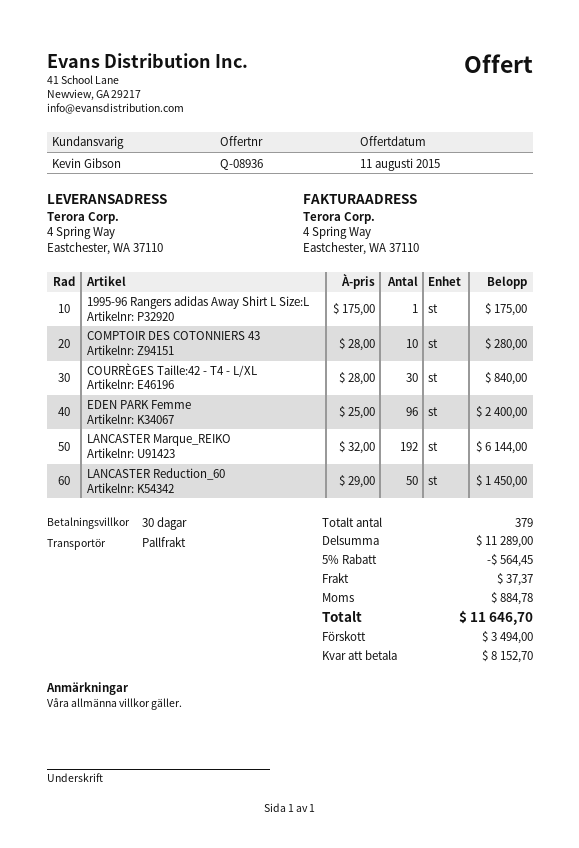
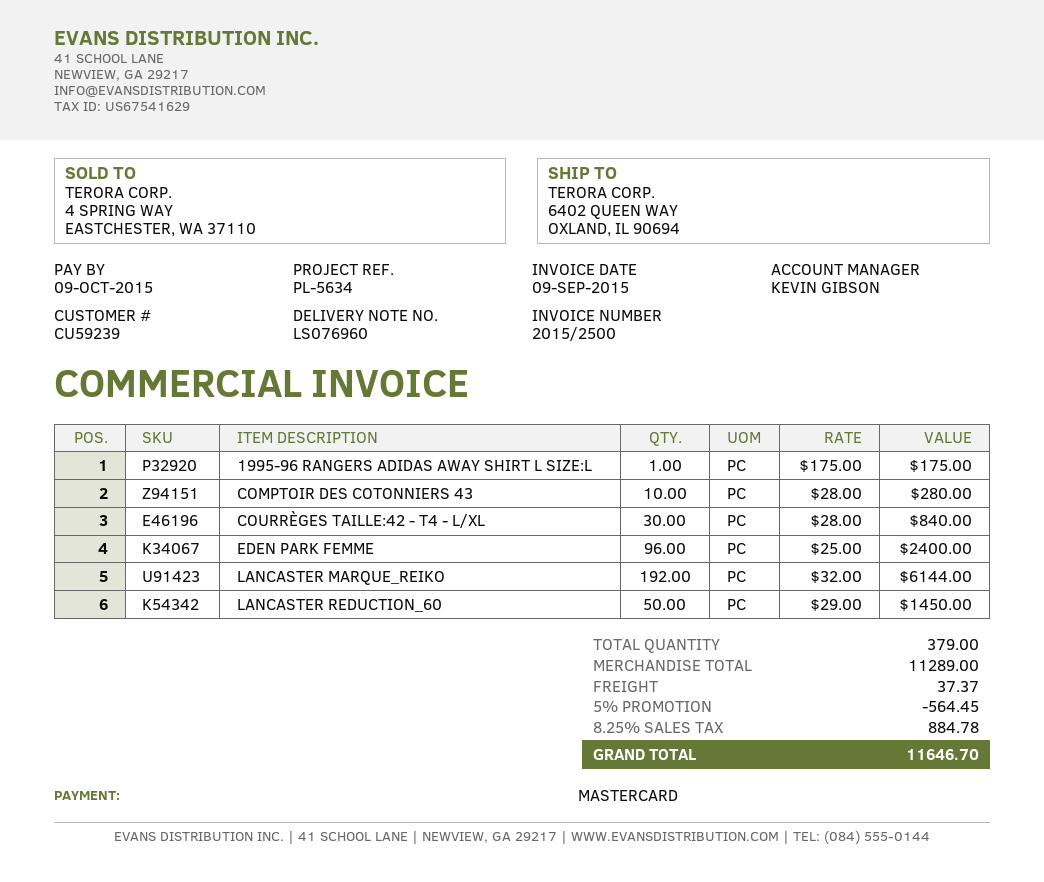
ship to: 4 Spring Way, Eastchester, WA 37110 -> 6402 QUEEN WAY, OXLAND, IL 90694

